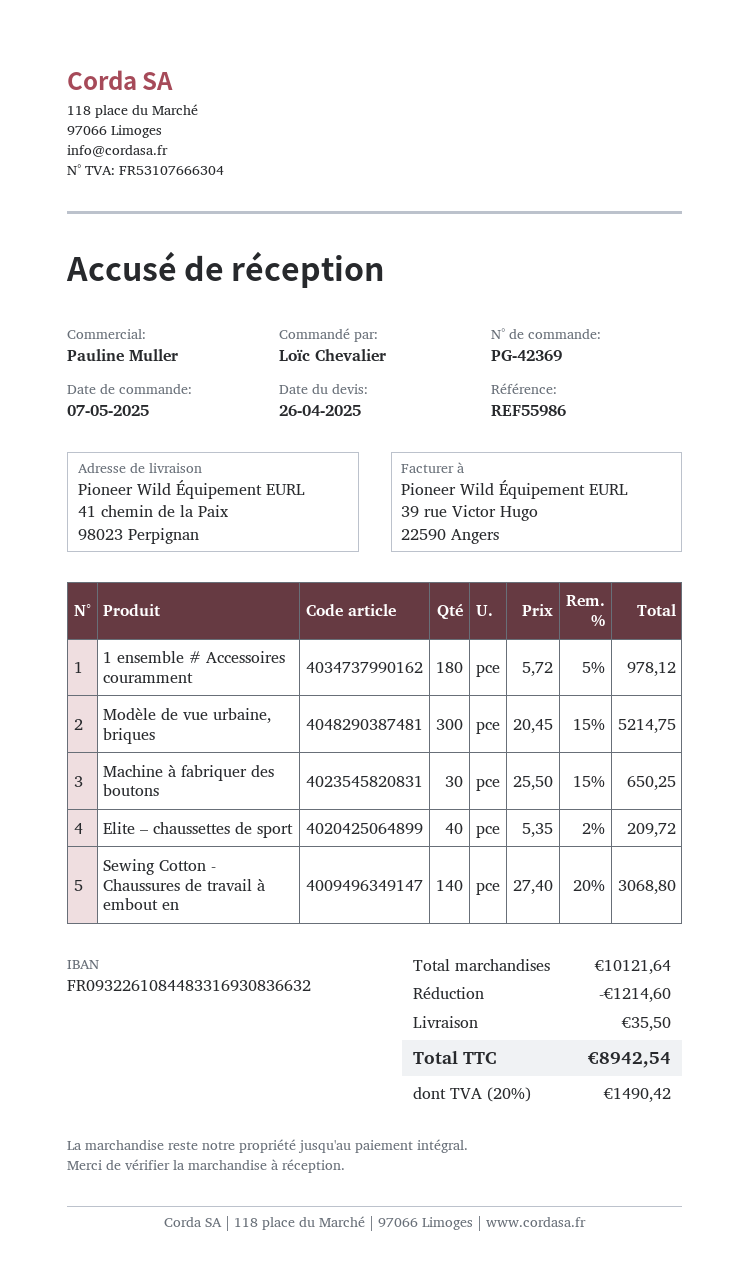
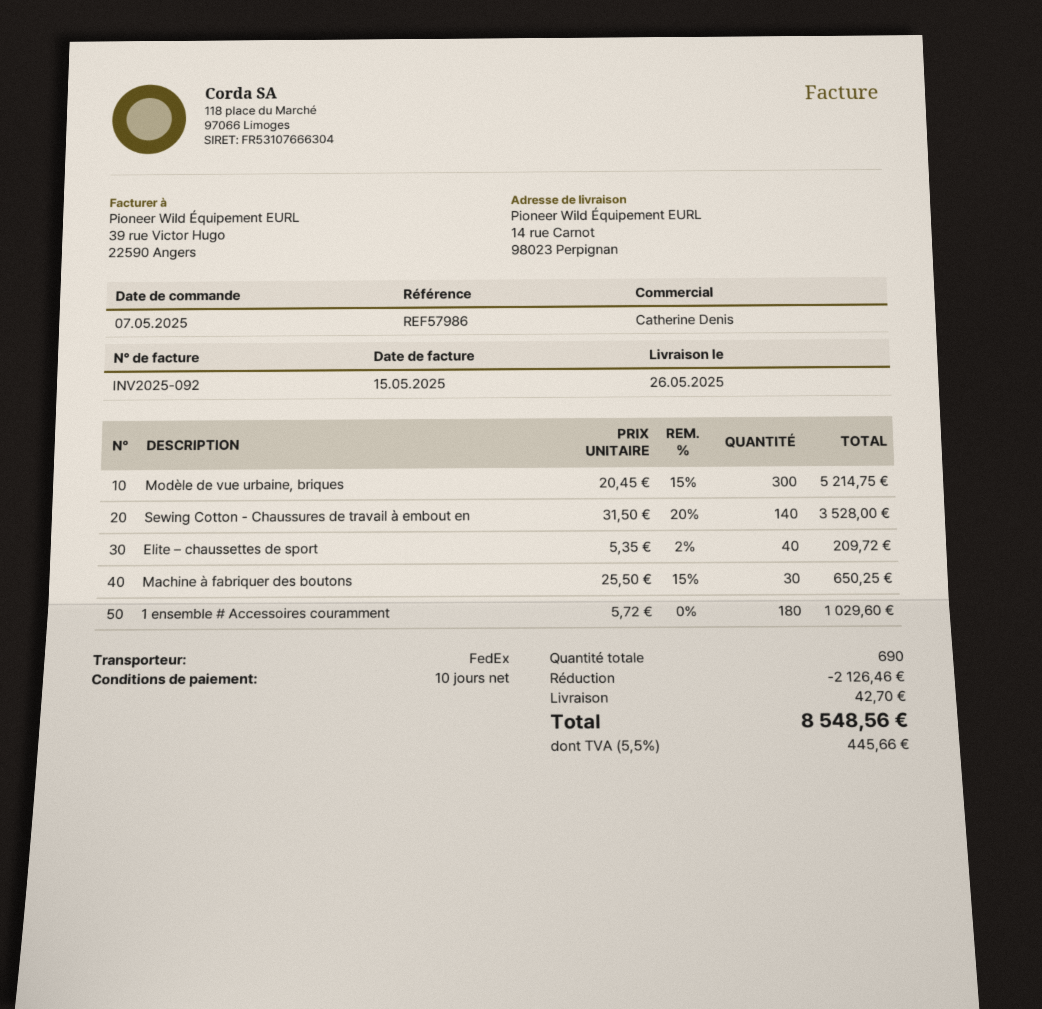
reference: REF55986 -> REF57986
sales rep: Pauline Muller -> Catherine Denis
ship to: 41 chemin de la Paix, 98023 Perpignan -> 14 rue Carnot, 98023 Perpignan
1 ensemble # Accessoires couramment: 180 x 5.72 - 5% = 978.12 -> 180 x 5.72 = 1029.60
Sewing Cotton - Chaussures de travail à embout en: 140 x 27.40 - 20% = 3068.80 -> 140 x 31.50 - 20% = 3528.00
discount: 1214.60 -> 2126.46
shipping: 35.50 -> 42.70
tax: 20% = 1490.42 -> 5.5% = 445.66
total: 8942.54 -> 8548.56

